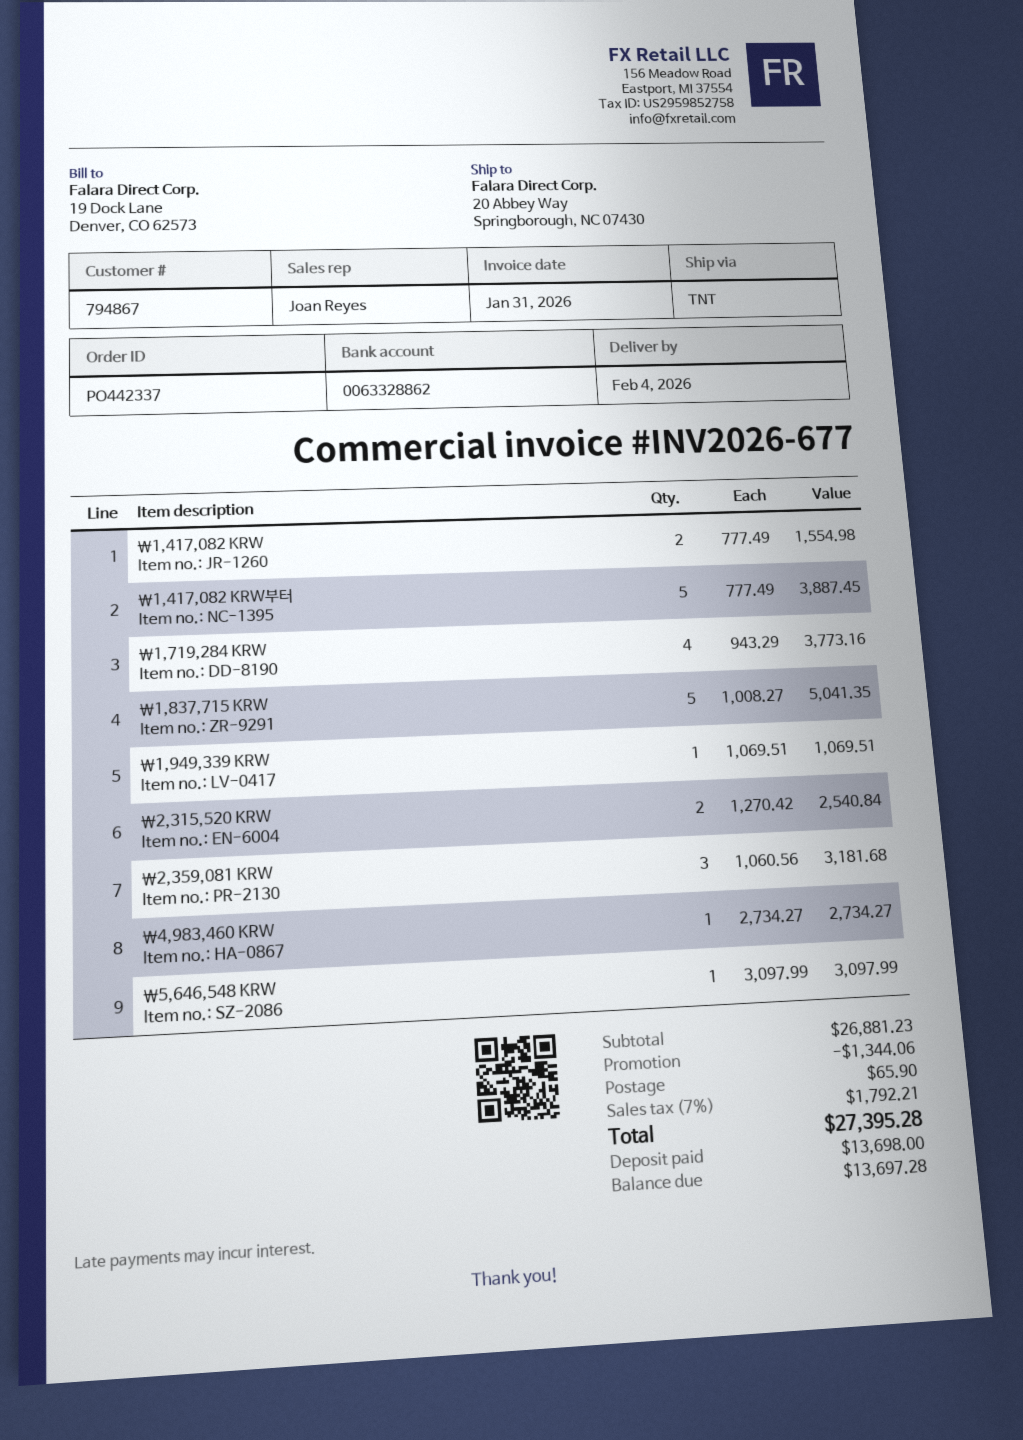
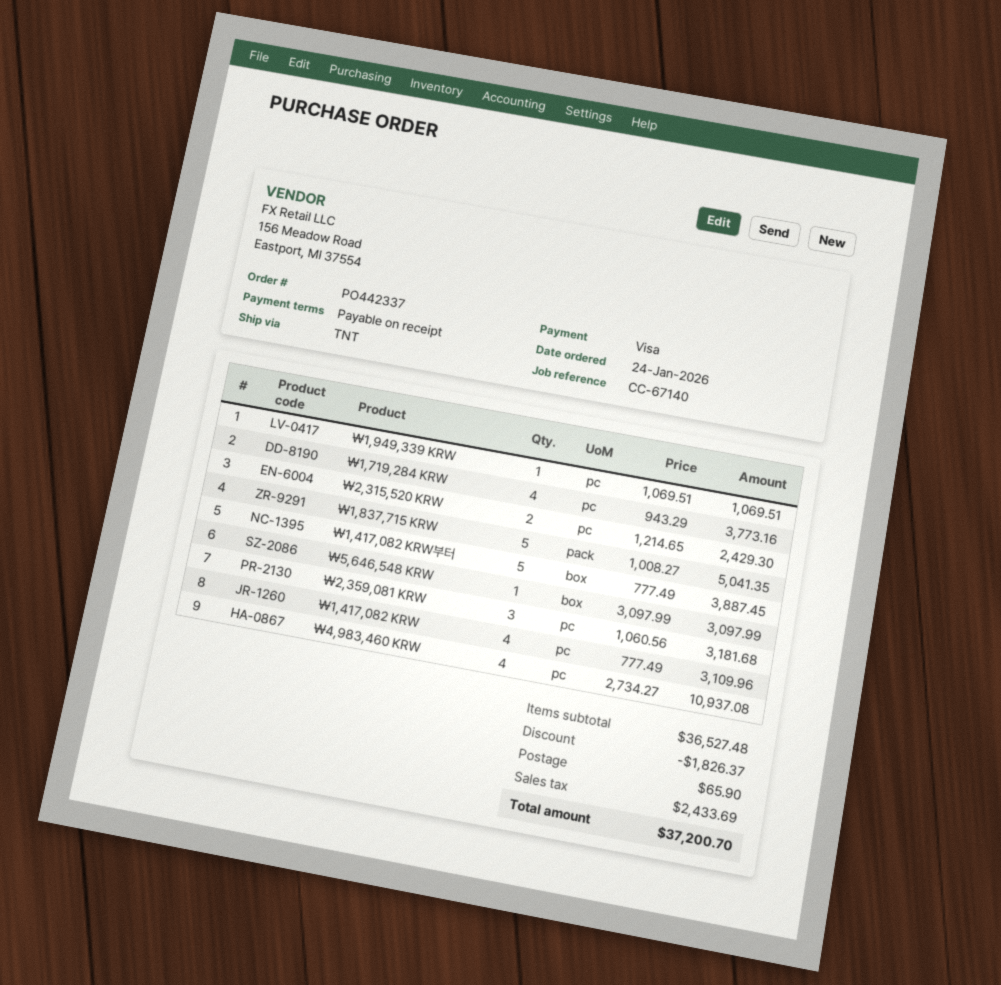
₩1,417,082 KRW: 2 x 777.49 = 1554.98 -> 4 x 777.49 = 3109.96
₩2,315,520 KRW: 2 x 1270.42 = 2540.84 -> 2 x 1214.65 = 2429.30
₩4,983,460 KRW: 1 x 2734.27 = 2734.27 -> 4 x 2734.27 = 10937.08
subtotal: 26881.23 -> 36527.48
discount: 1344.06 -> 1826.37
tax: 1792.21 -> 2433.69
total: 27395.28 -> 37200.70

